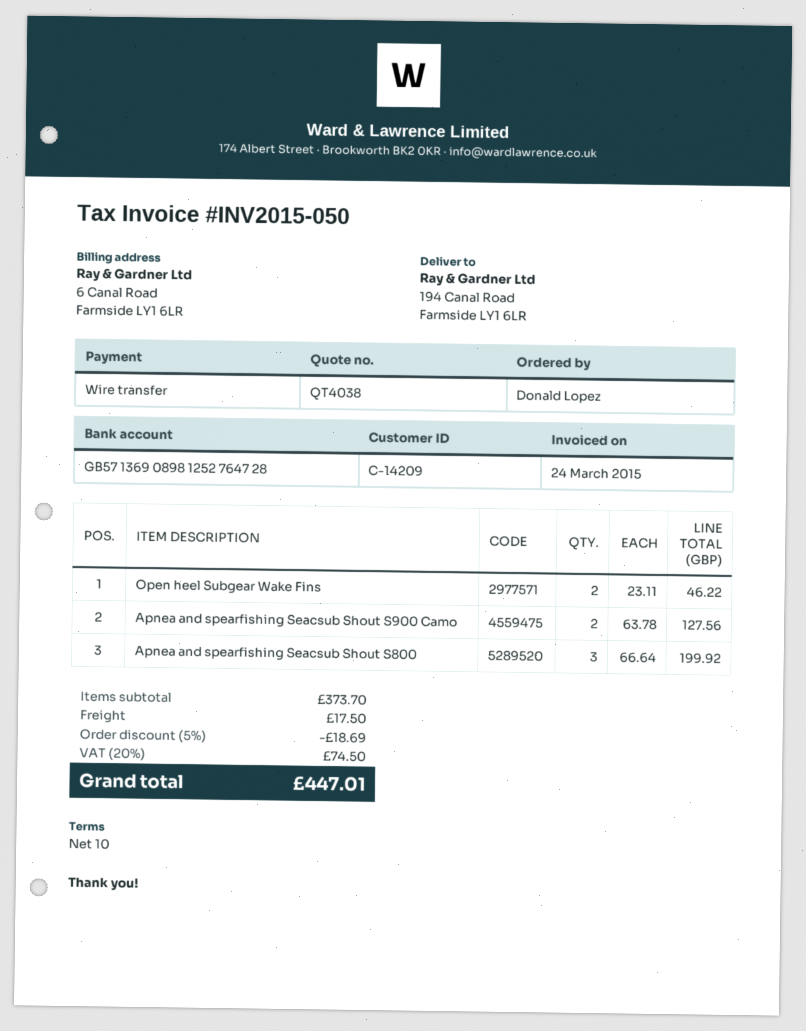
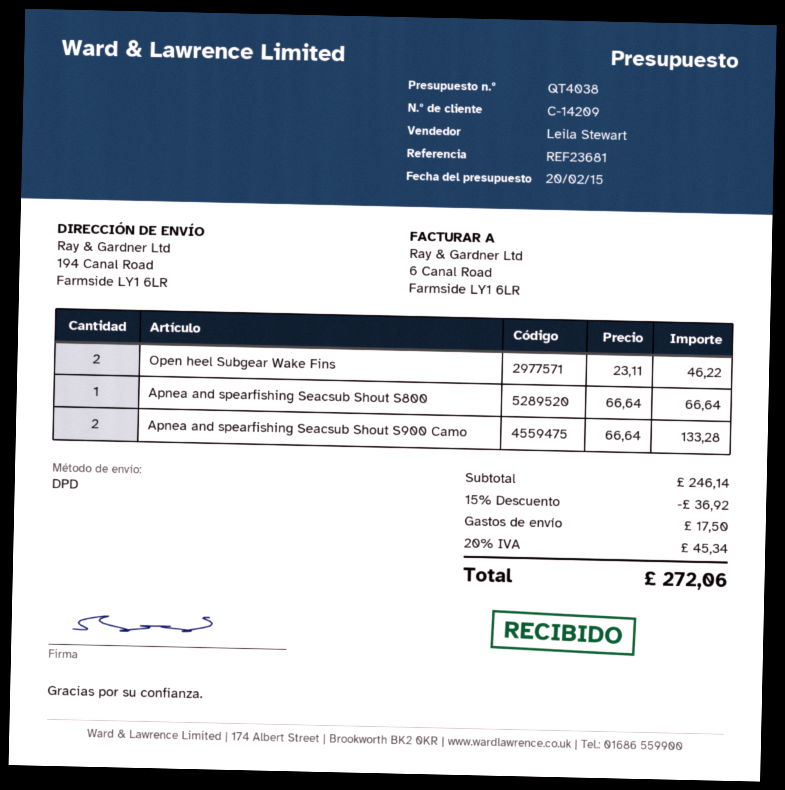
Apnea and spearfishing Seacsub Shout S900 Camo: 2 x 63.78 = 127.56 -> 2 x 66.64 = 133.28
Apnea and spearfishing Seacsub Shout S800: 3 x 66.64 = 199.92 -> 1 x 66.64 = 66.64
subtotal: 373.70 -> 246.14
discount: 5% = 18.69 -> 15% = 36.92
tax: 20% = 74.50 -> 20% = 45.34
total: 447.01 -> 272.06

